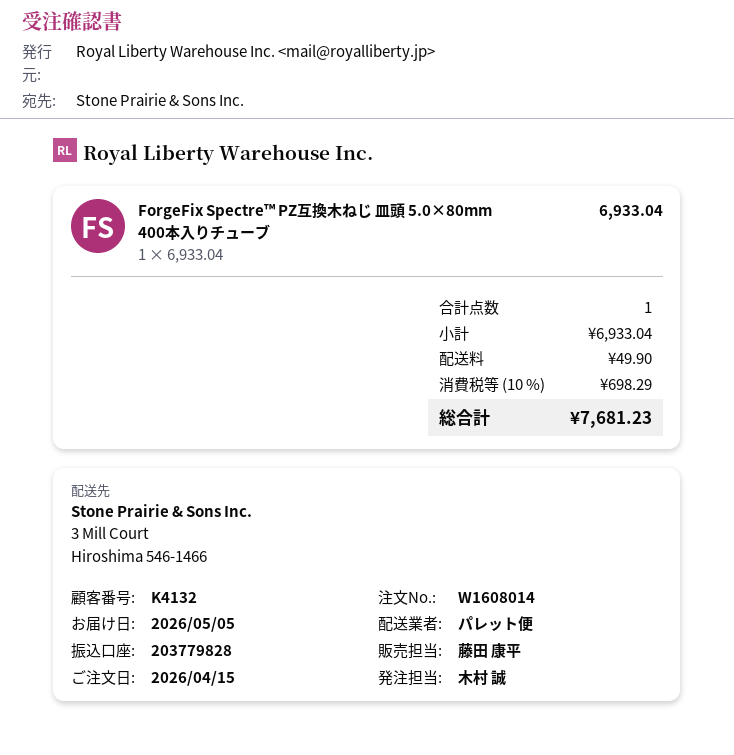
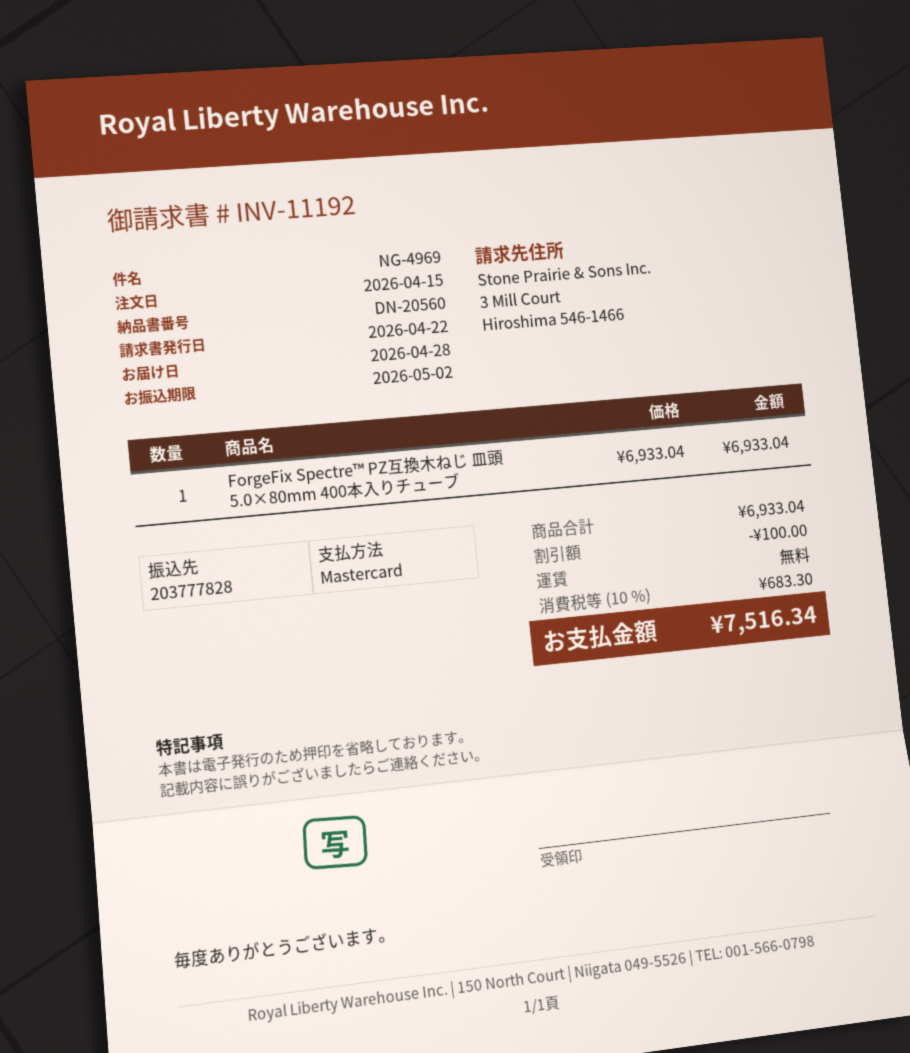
delivery date: 2026-05-05 -> 2026-04-28
bank account: 203779828 -> 203777828
discount: none -> 100.00
shipping: 49.90 -> 0.00
tax: 10% = 698.29 -> 10% = 683.30
total: 7681.23 -> 7516.34

